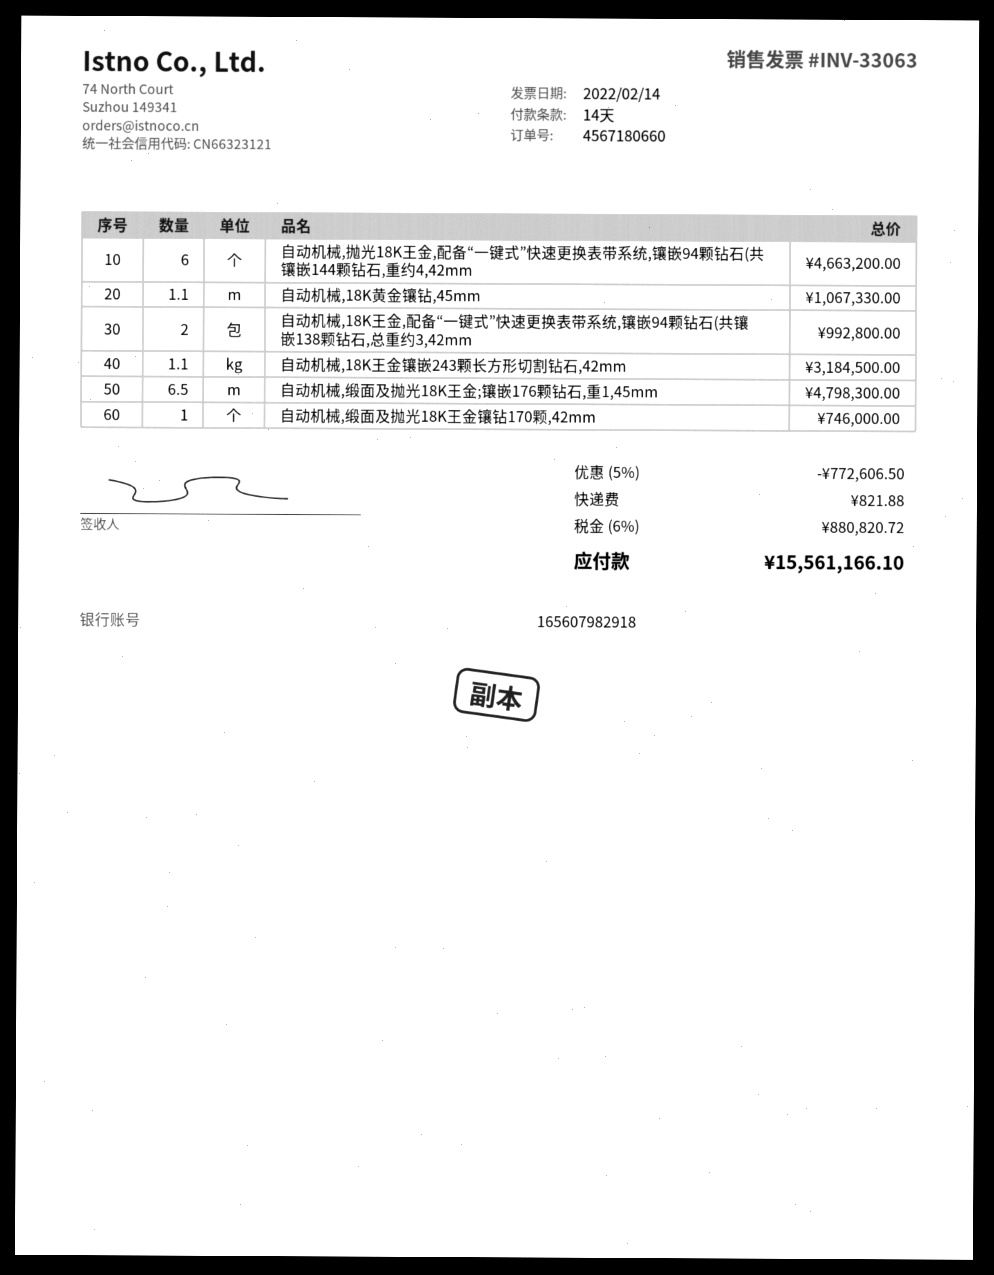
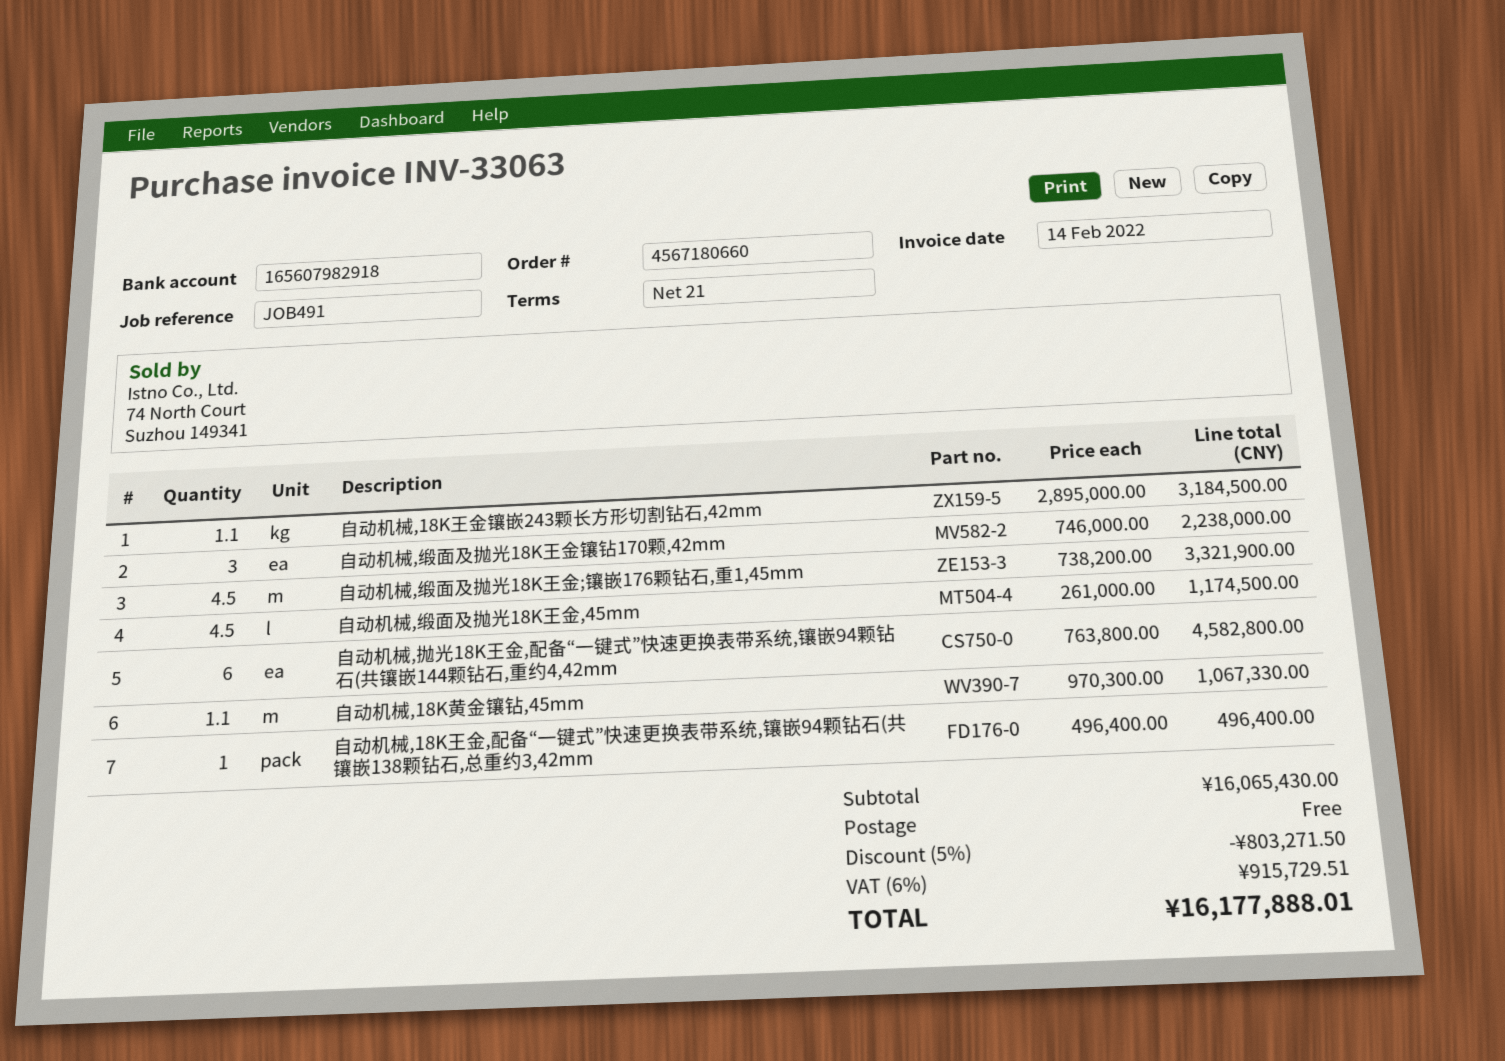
payment terms: 14 days -> 21 days
自动机械,抛光18K王金,配备“一键式”快速更换表带系统,镶嵌94颗钻石(共镶嵌144颗钻石,重约4,42mm: 6 for 4663200.00 -> 6 for 4582800.00
自动机械,18K王金,配备“一键式”快速更换表带系统,镶嵌94颗钻石(共镶嵌138颗钻石,总重约3,42mm: 2 for 992800.00 -> 1 for 496400.00
自动机械,缎面及抛光18K王金;镶嵌176颗钻石,重1,45mm: 6.5 for 4798300.00 -> 4.5 for 3321900.00
自动机械,缎面及抛光18K王金镶钻170颗,42mm: 1 for 746000.00 -> 3 for 2238000.00
自动机械,缎面及抛光18K王金,45mm: none -> 4.5 for 1174500.00
discount: 5% = 772606.50 -> 5% = 803271.50
shipping: 821.88 -> 0.00
tax: 6% = 880820.72 -> 6% = 915729.51
total: 15561166.10 -> 16177888.01

